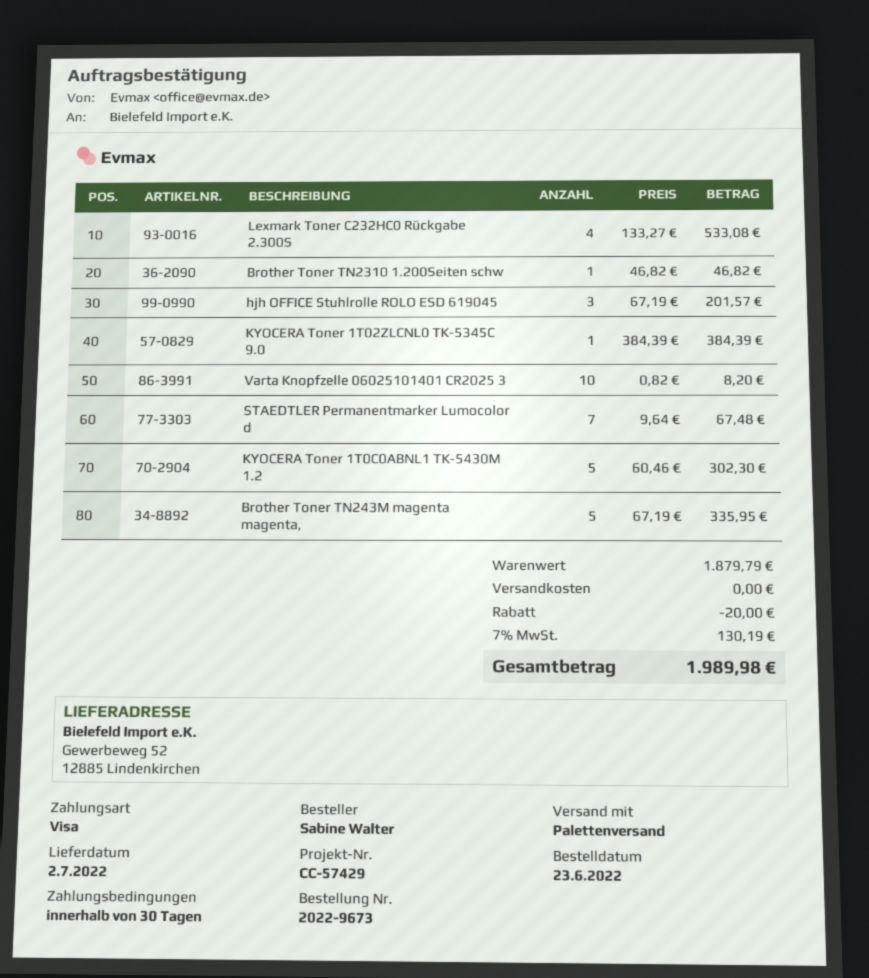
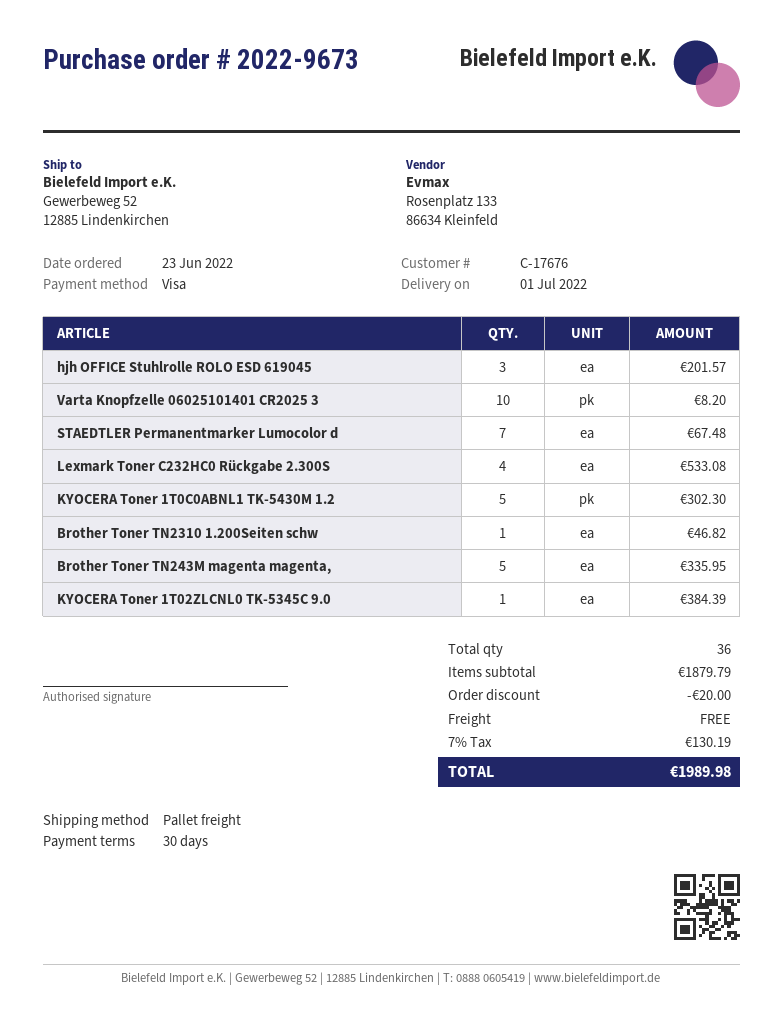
delivery date: 2022-07-02 -> 2022-07-01

